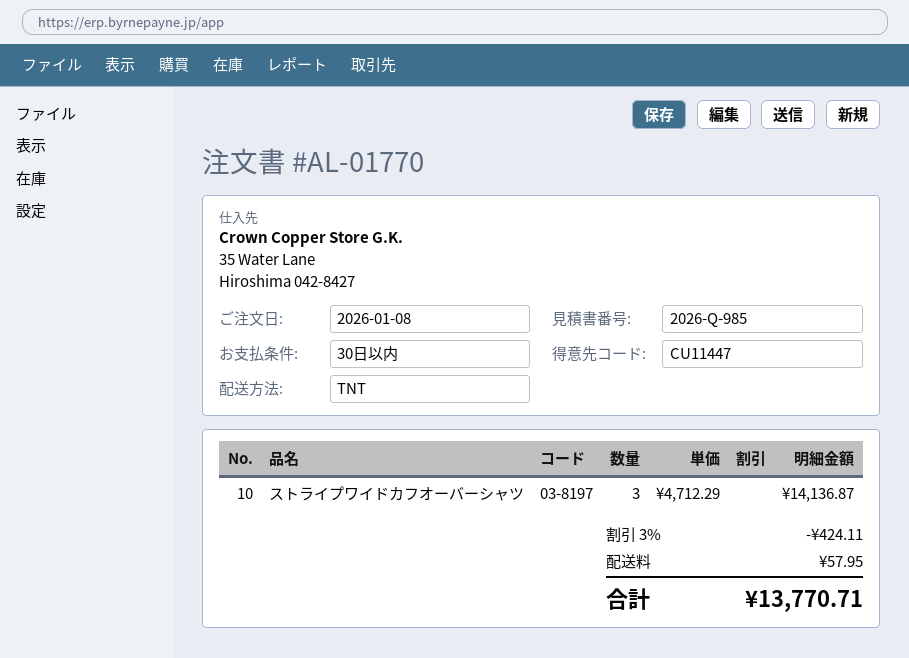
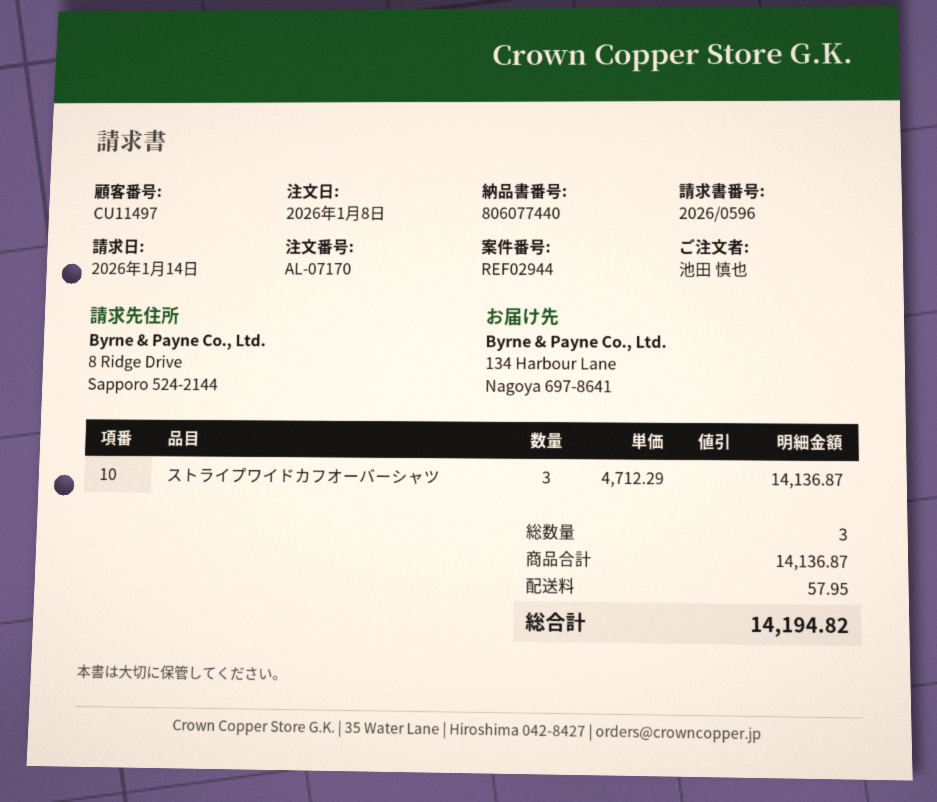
order number: AL-01770 -> AL-07170
customer number: CU11447 -> CU11497
discount: 3% = 424.11 -> none
total: 13770.71 -> 14194.82

